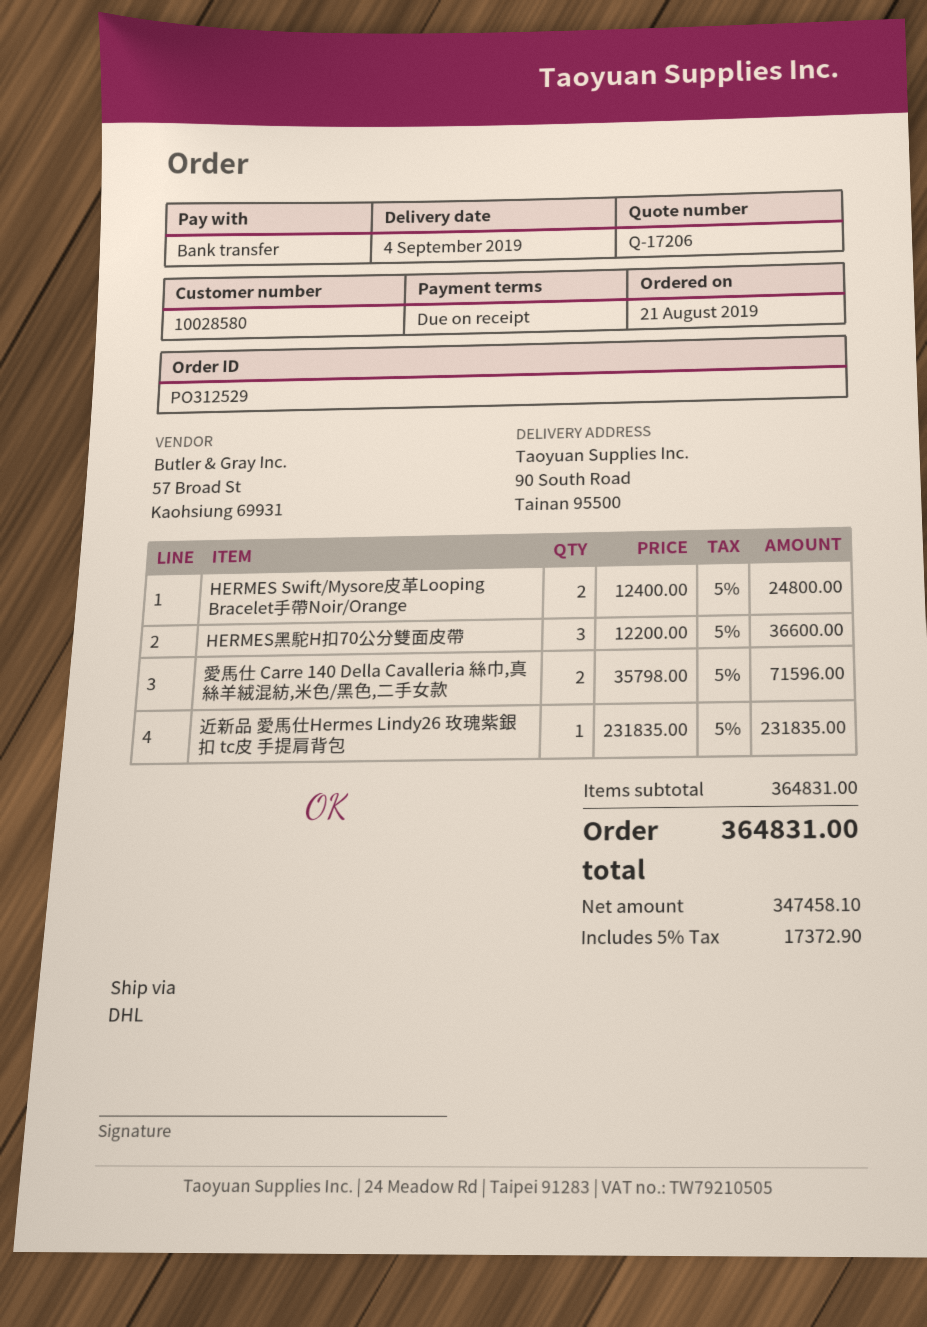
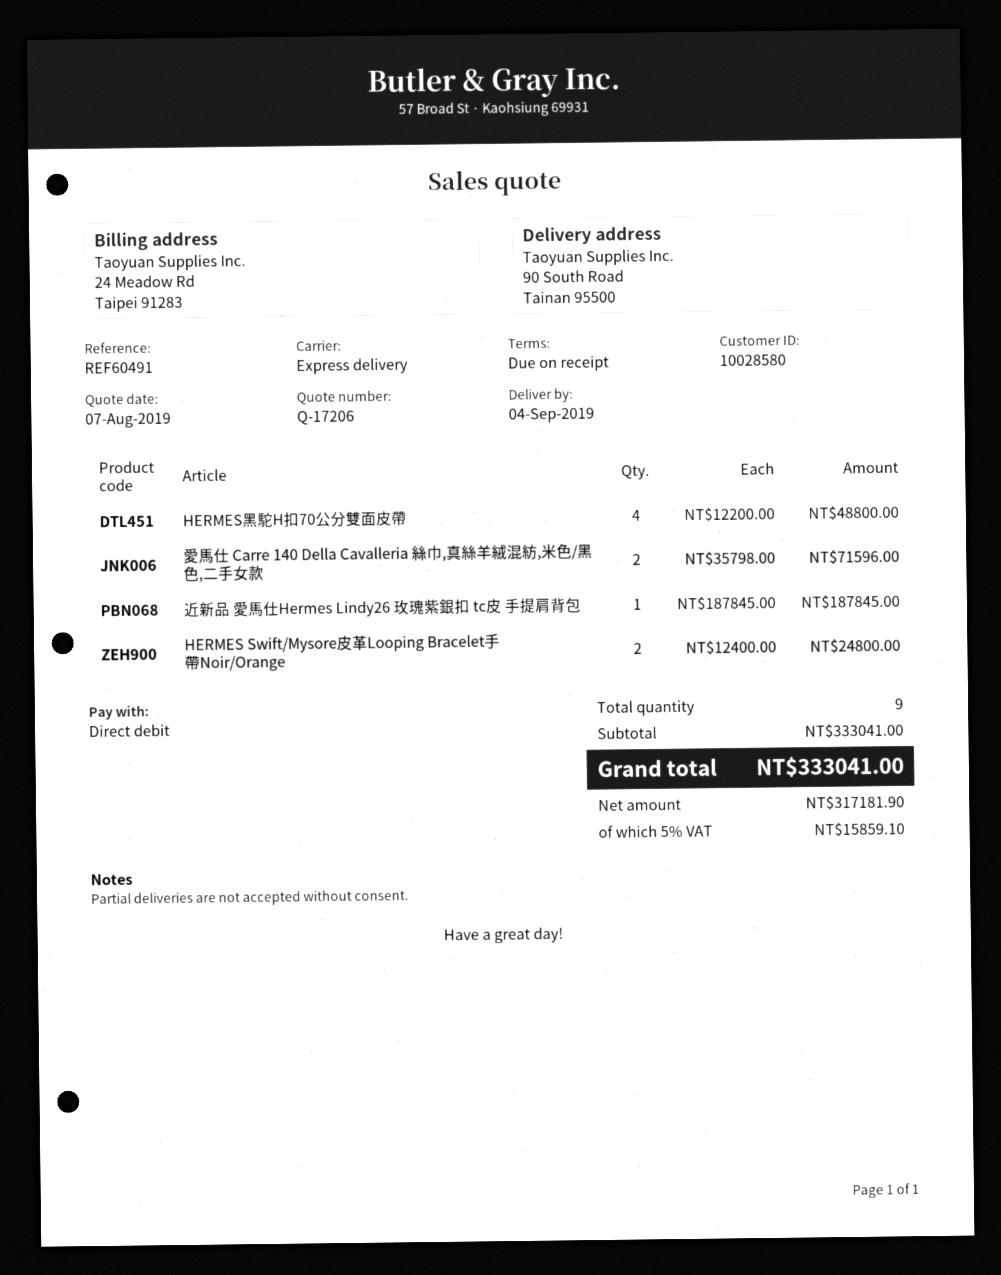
payment method: bank transfer -> direct debit
shipping method: DHL -> express
HERMES黑駝H扣70公分雙面皮帶: 3 x 12200.00 = 36600.00 -> 4 x 12200.00 = 48800.00
近新品 愛馬仕Hermes Lindy26 玫瑰紫銀扣 tc皮 手提肩背包: 1 x 231835.00 = 231835.00 -> 1 x 187845.00 = 187845.00
subtotal: 364831.00 -> 333041.00
net: 347458.10 -> 317181.90
tax: 5% = 17372.90 -> 5% = 15859.10
total: 364831.00 -> 333041.00

